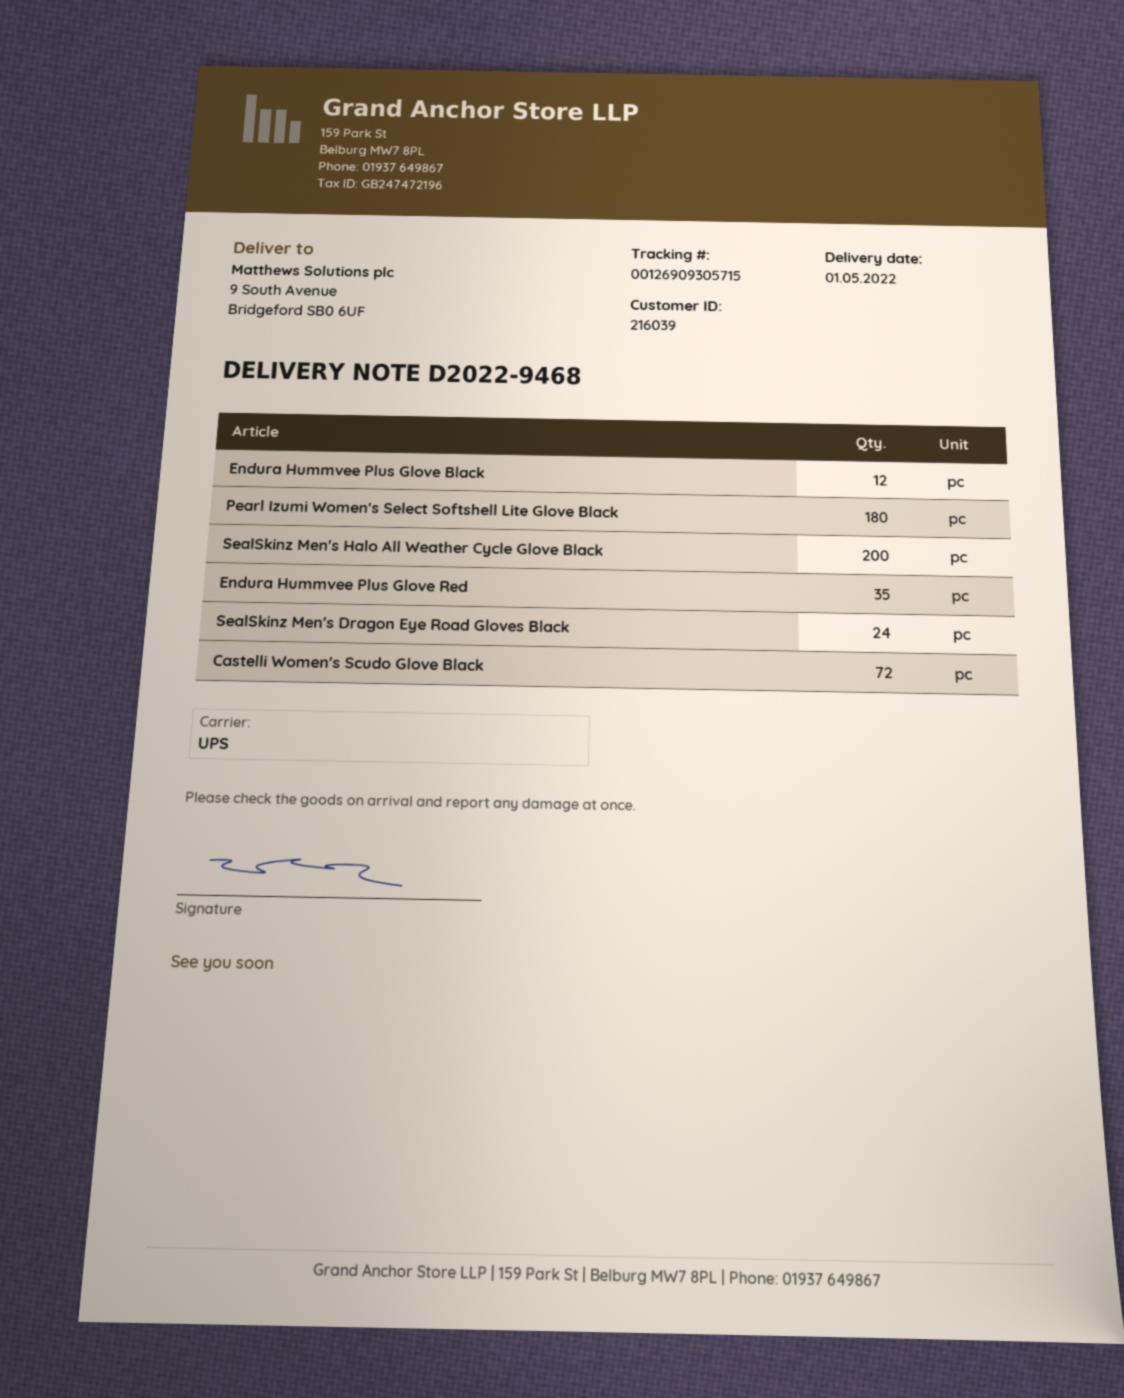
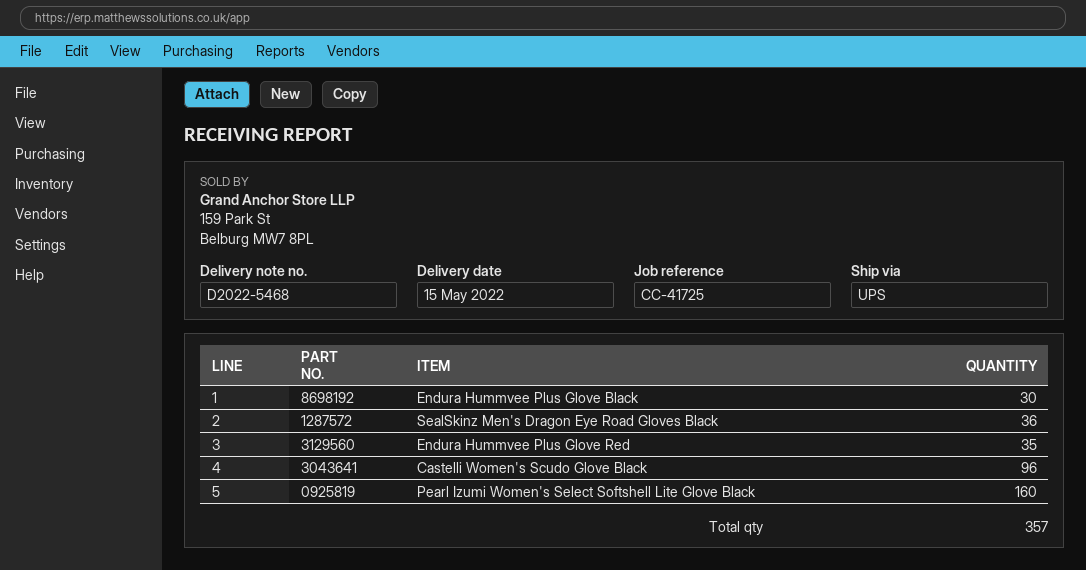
delivery note number: D2022-9468 -> D2022-5468
delivery date: 2022-05-01 -> 2022-05-15
Endura Hummvee Plus Glove Black: 12 -> 30
Pearl Izumi Women's Select Softshell Lite Glove Black: 180 -> 160
SealSkinz Men's Halo All Weather Cycle Glove Black: 200 -> none
SealSkinz Men's Dragon Eye Road Gloves Black: 24 -> 36
Castelli Women's Scudo Glove Black: 72 -> 96

